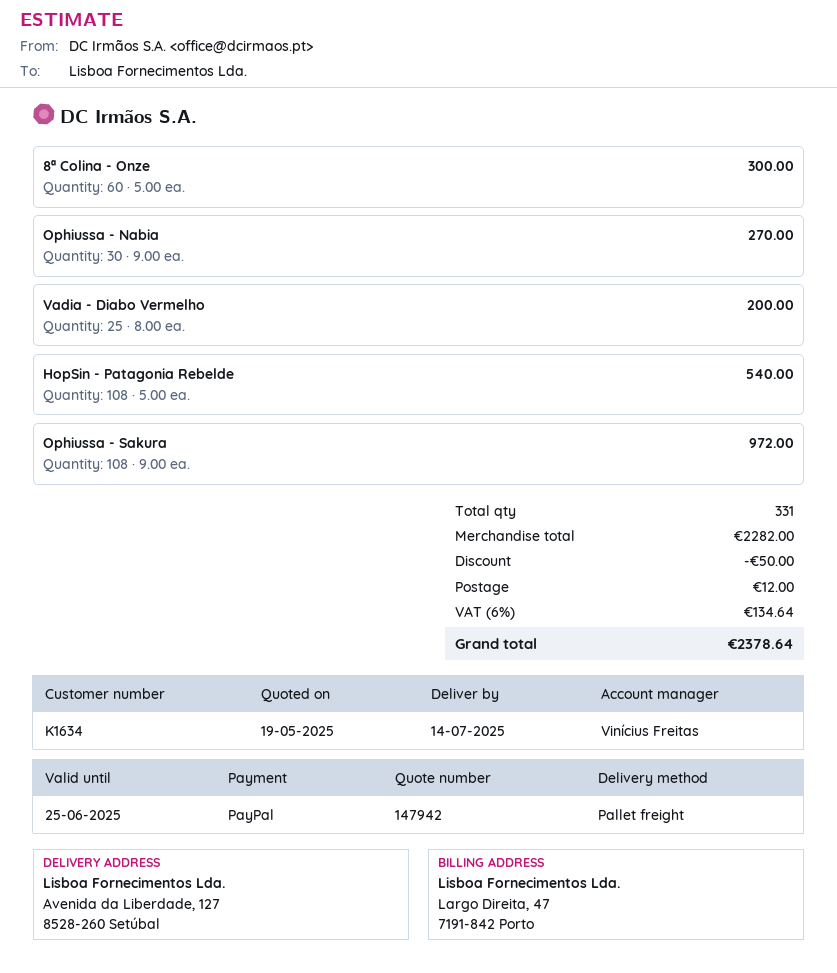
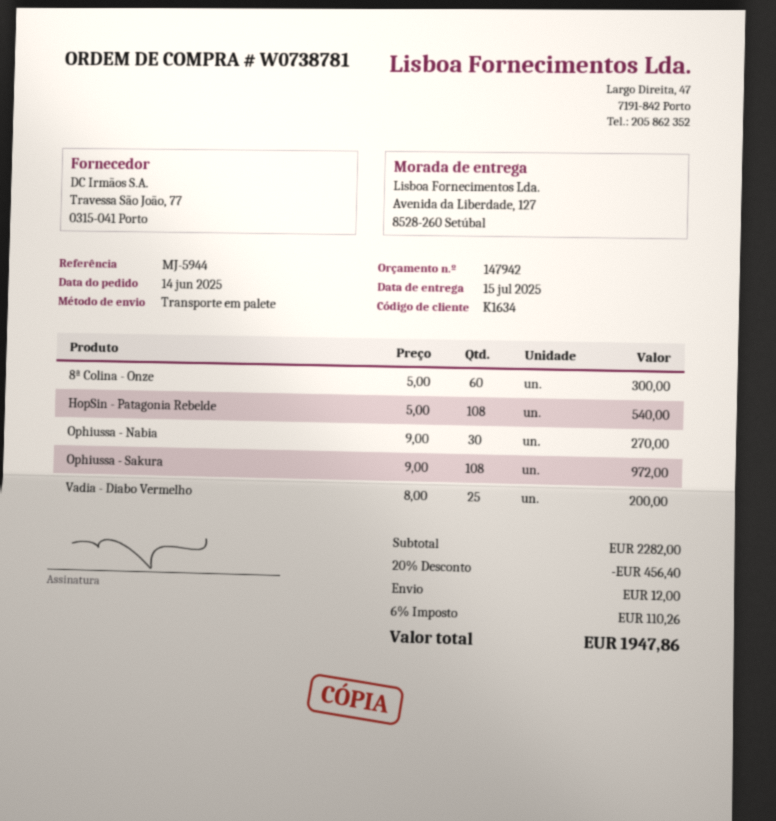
delivery date: 2025-07-14 -> 2025-07-15
discount: 50.00 -> 456.40
tax: 6% = 134.64 -> 6% = 110.26
total: 2378.64 -> 1947.86

